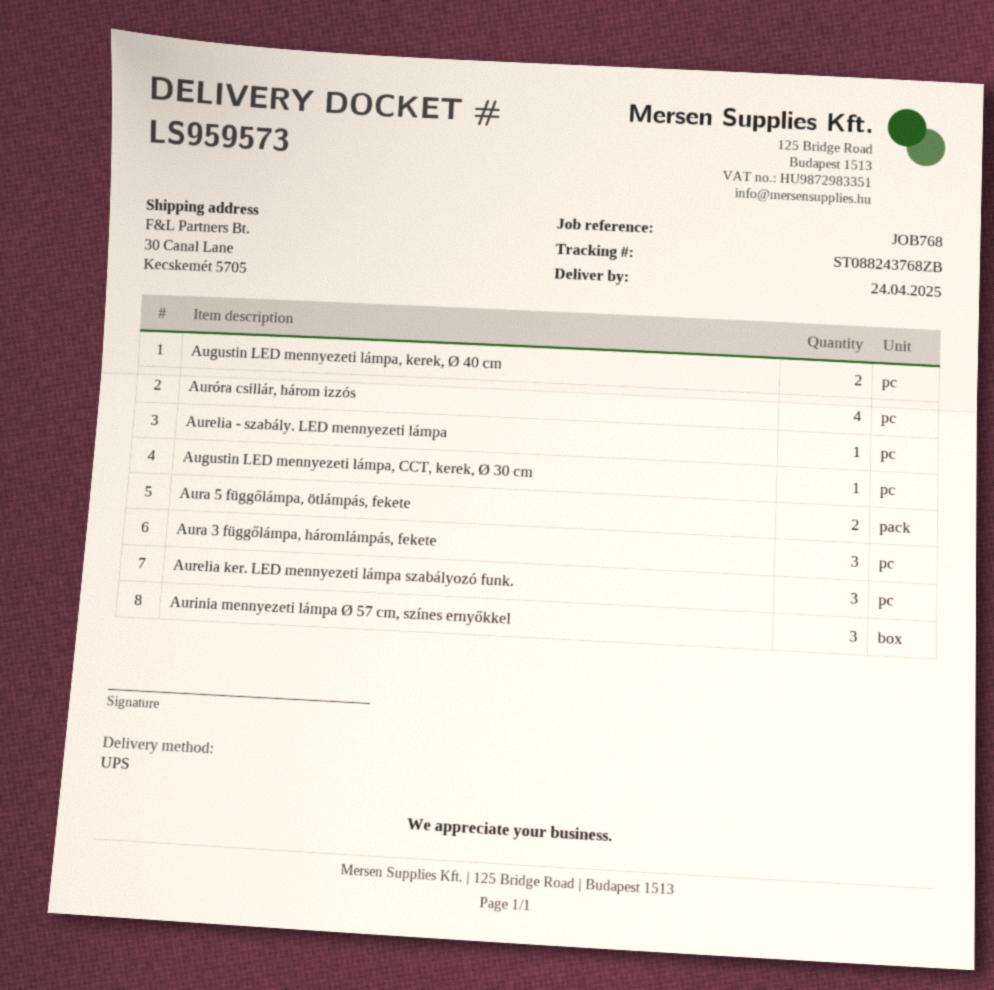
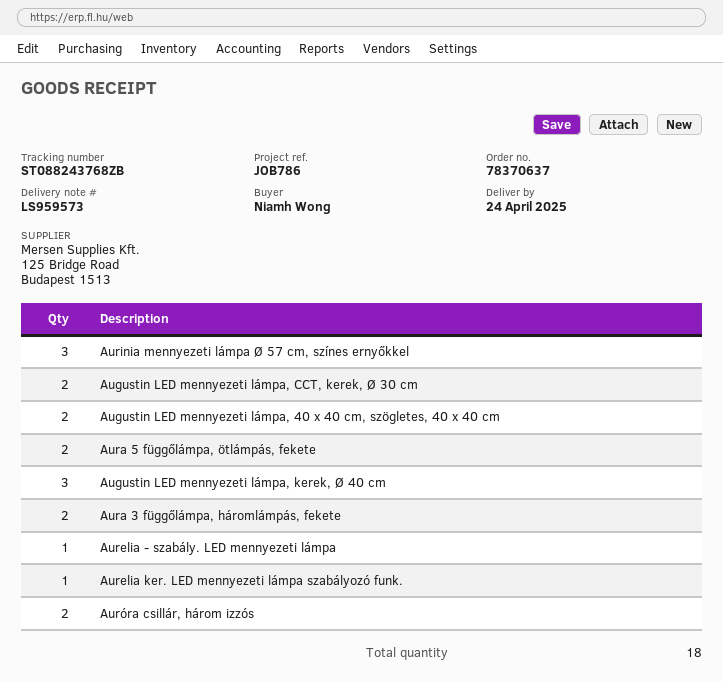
reference: JOB768 -> JOB786
Augustin LED mennyezeti lámpa, kerek, Ø 40 cm: 2 -> 3
Auróra csillár, három izzós: 4 -> 2
Augustin LED mennyezeti lámpa, CCT, kerek, Ø 30 cm: 1 -> 2
Aura 3 függőlámpa, háromlámpás, fekete: 3 -> 2
Aurelia ker. LED mennyezeti lámpa szabályozó funk.: 3 -> 1
Augustin LED mennyezeti lámpa, 40 x 40 cm, szögletes, 40 x 40 cm: none -> 2

